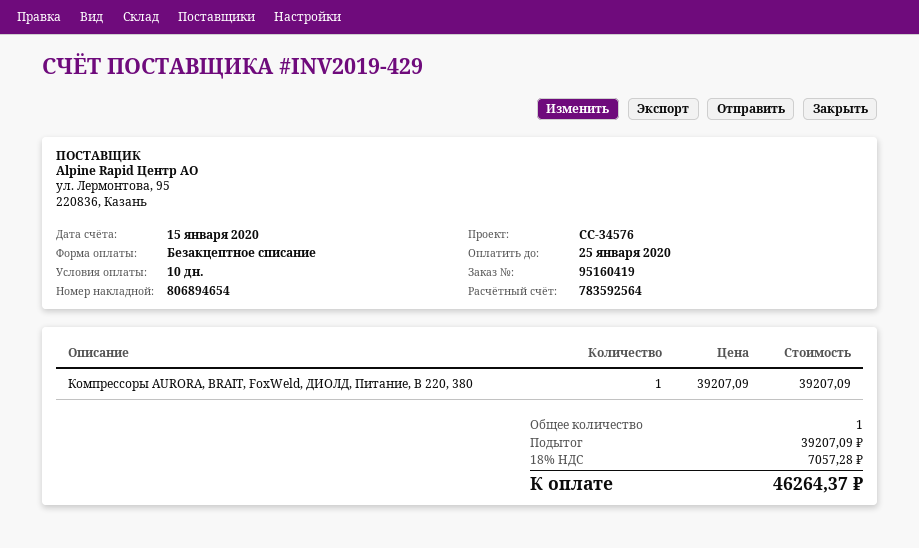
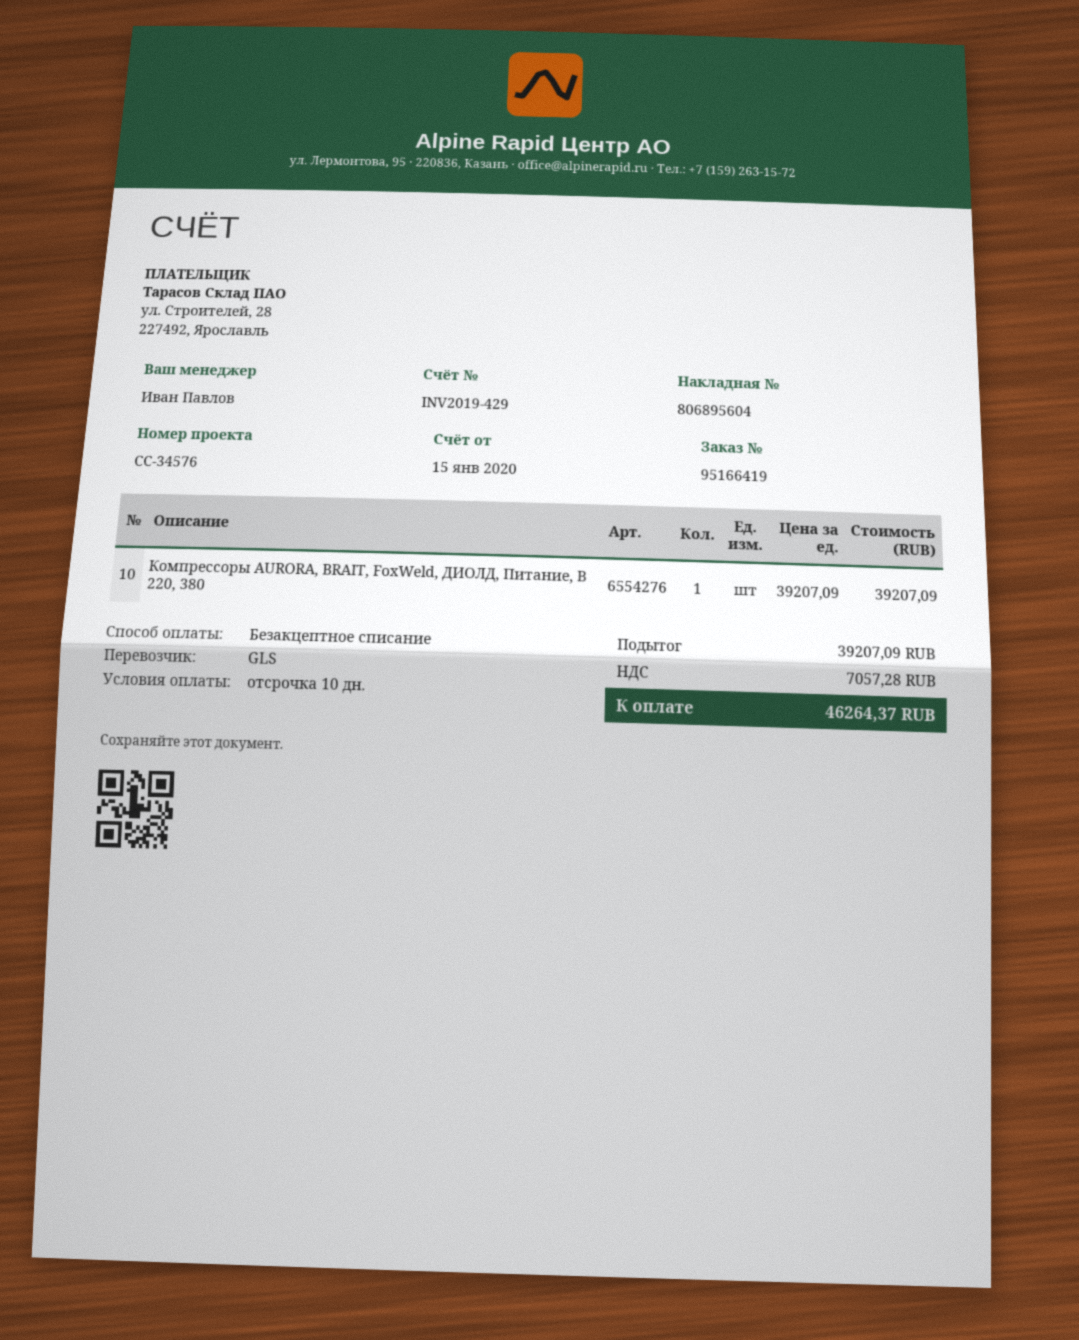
order number: 95160419 -> 95166419
delivery note number: 806894654 -> 806895604

